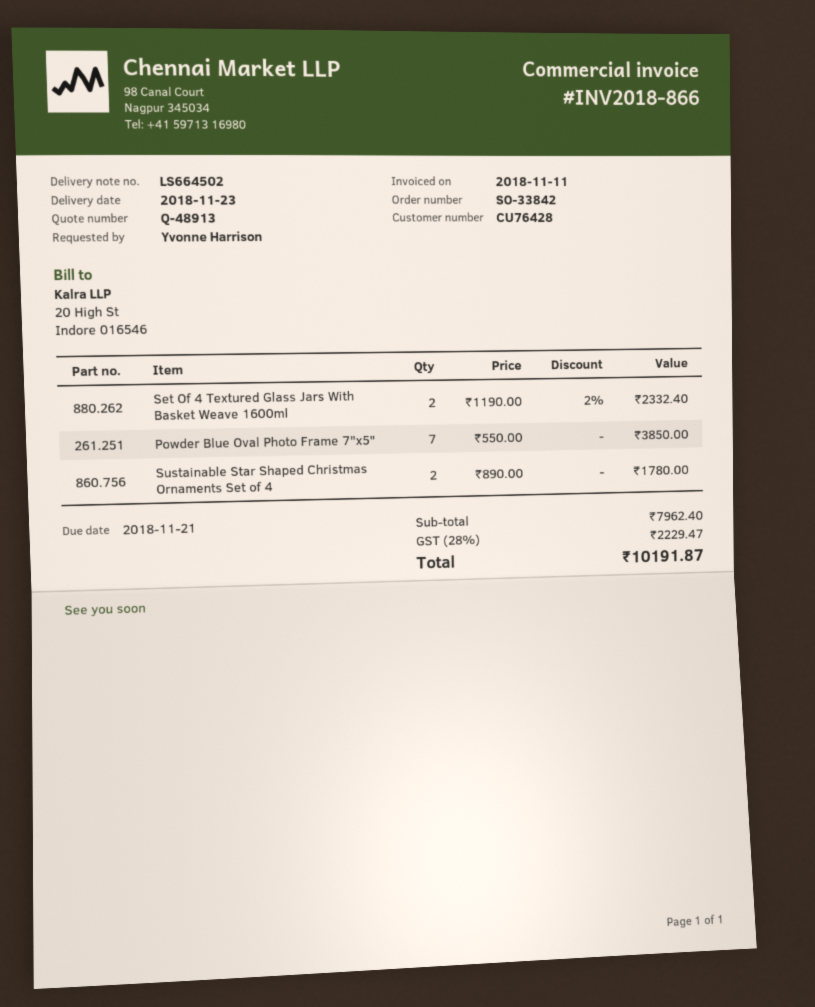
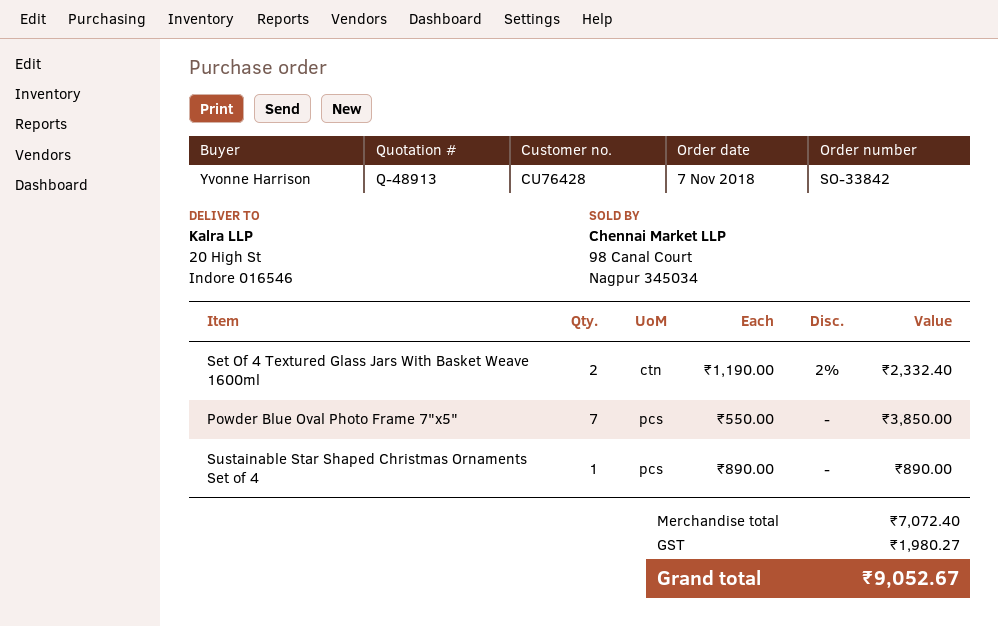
Sustainable Star Shaped Christmas Ornaments Set of 4: 2 x 890.00 = 1780.00 -> 1 x 890.00 = 890.00
subtotal: 7962.40 -> 7072.40
tax: 2229.47 -> 1980.27
total: 10191.87 -> 9052.67

